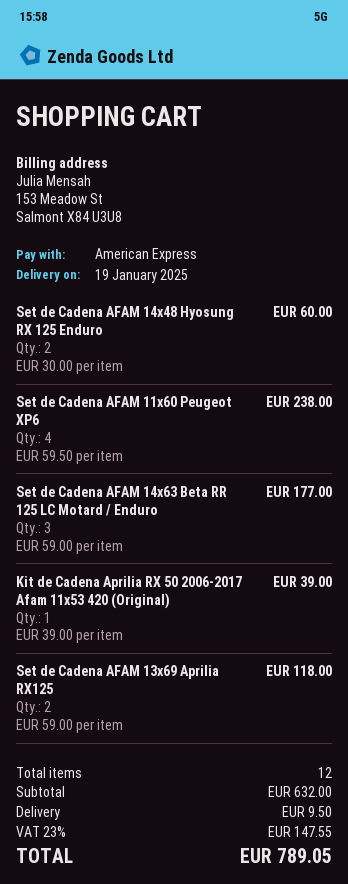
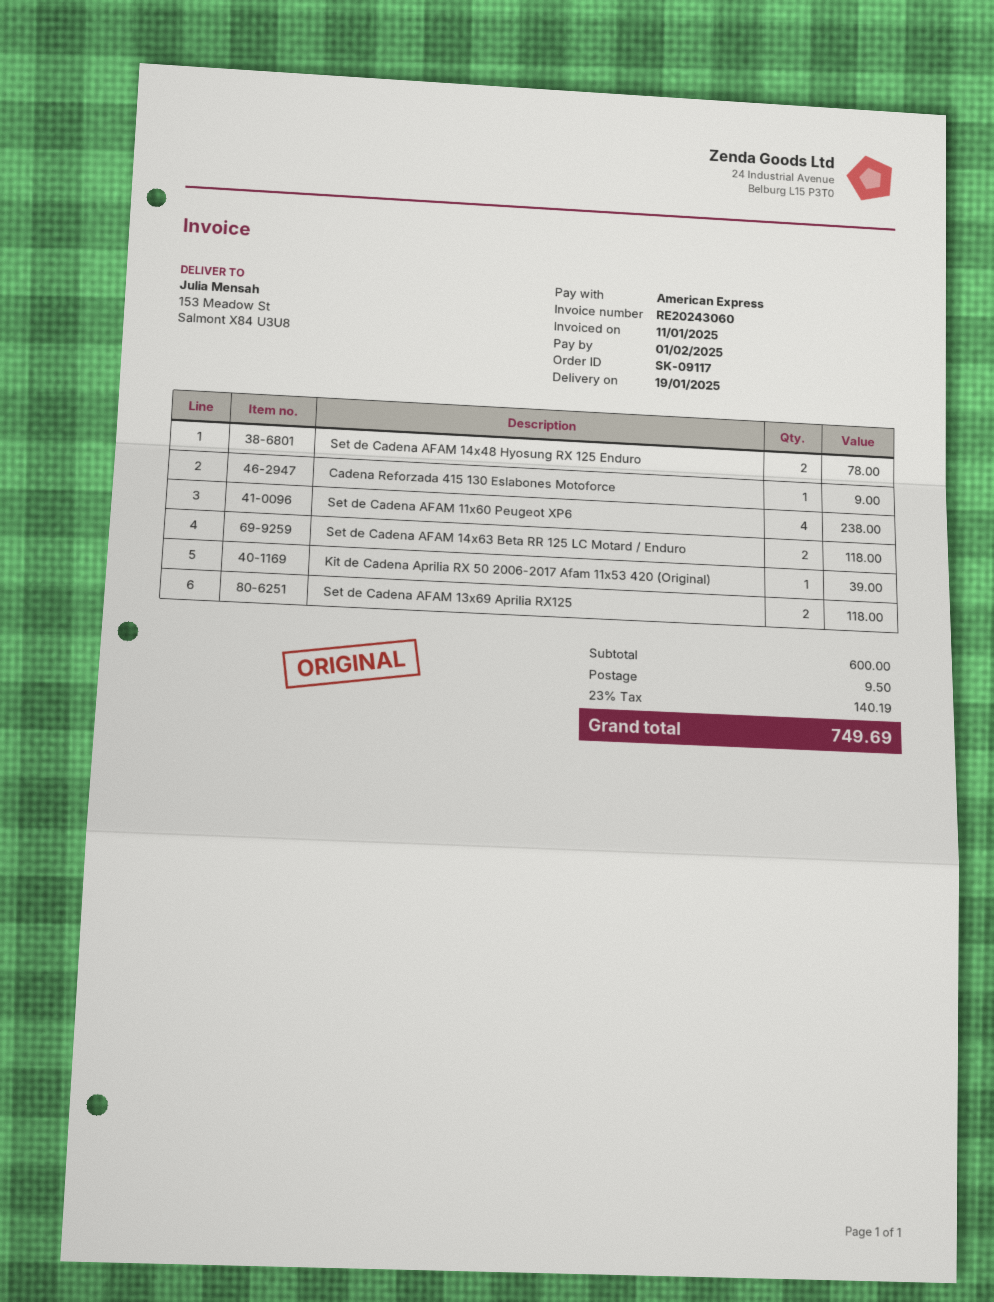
Set de Cadena AFAM 14x48 Hyosung RX 125 Enduro: 2 for 60.00 -> 2 for 78.00
Set de Cadena AFAM 14x63 Beta RR 125 LC Motard / Enduro: 3 for 177.00 -> 2 for 118.00
Cadena Reforzada 415 130 Eslabones Motoforce: none -> 1 for 9.00
subtotal: 632.00 -> 600.00
tax: 23% = 147.55 -> 23% = 140.19
total: 789.05 -> 749.69

